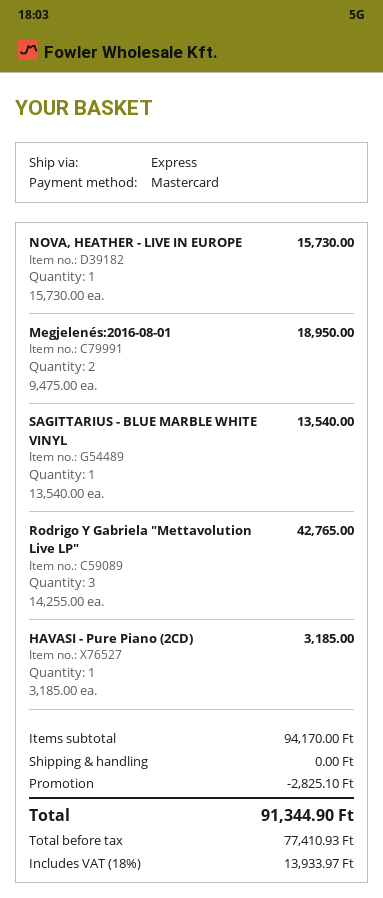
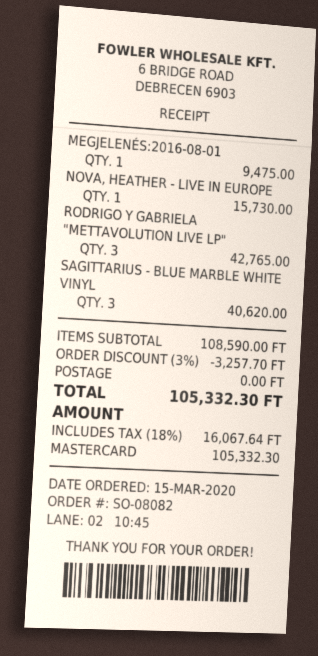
Megjelenés:2016-08-01: 2 for 18950.00 -> 1 for 9475.00
SAGITTARIUS - BLUE MARBLE WHITE VINYL: 1 for 13540.00 -> 3 for 40620.00
HAVASI - Pure Piano (2CD): 1 for 3185.00 -> none
subtotal: 94170.00 -> 108590.00
discount: 2825.10 -> 3257.70
tax: 18% = 13933.97 -> 18% = 16067.64
total: 91344.90 -> 105332.30

